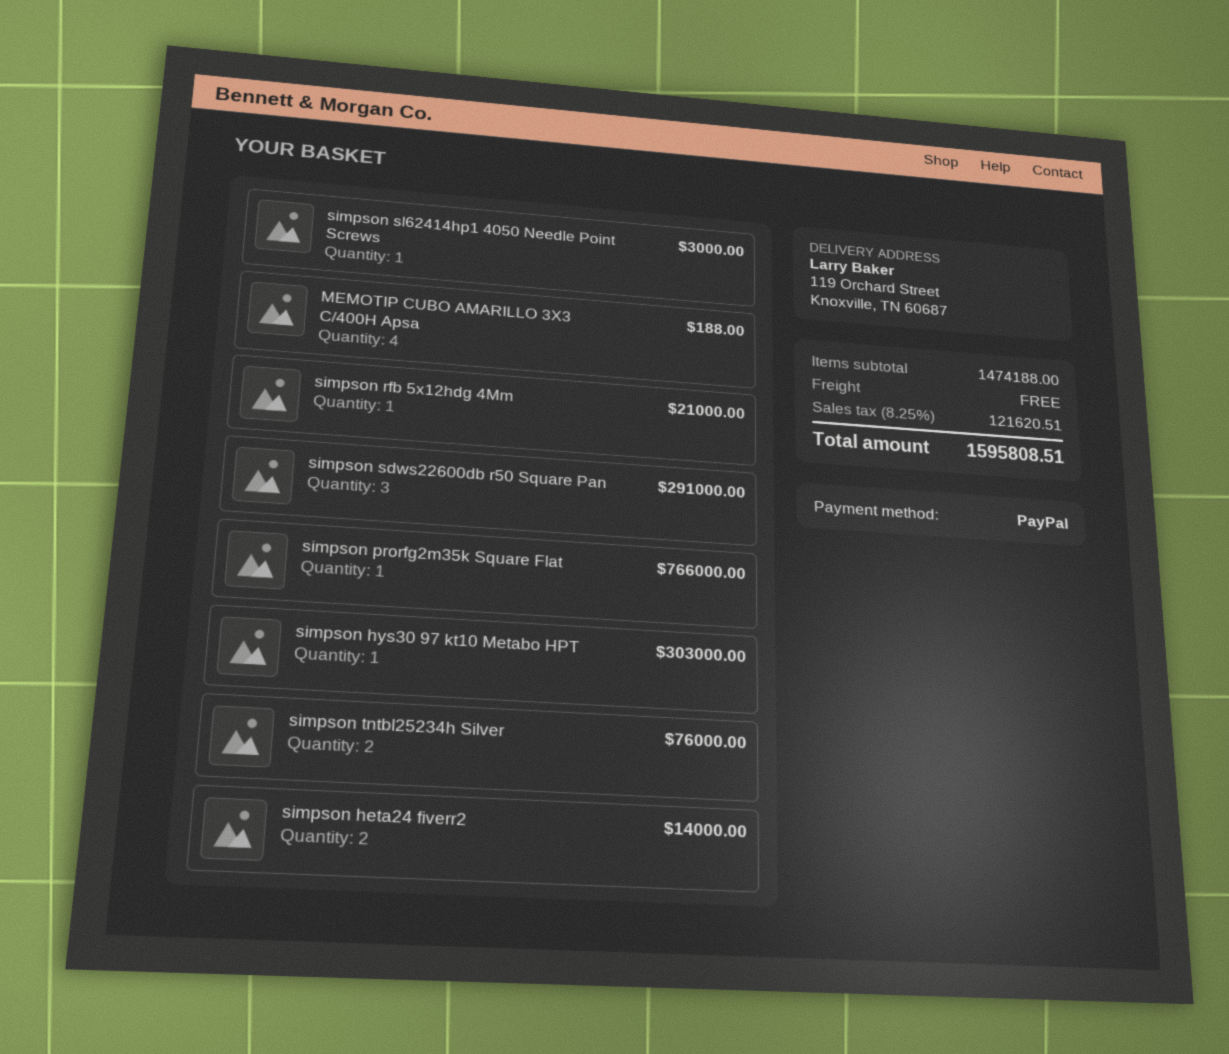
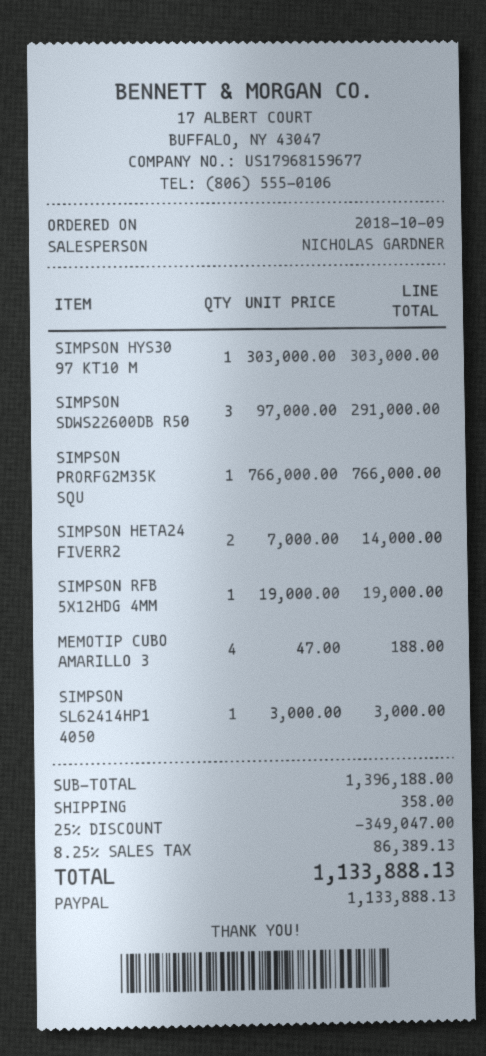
simpson rfb 5x12hdg 4Mm: 1 for 21000.00 -> 1 for 19000.00
simpson tntbl25234h Silver: 2 for 76000.00 -> none
subtotal: 1474188.00 -> 1396188.00
discount: none -> 25% = 349047.00
shipping: 0.00 -> 358.00
tax: 8.25% = 121620.51 -> 8.25% = 86389.13
total: 1595808.51 -> 1133888.13

